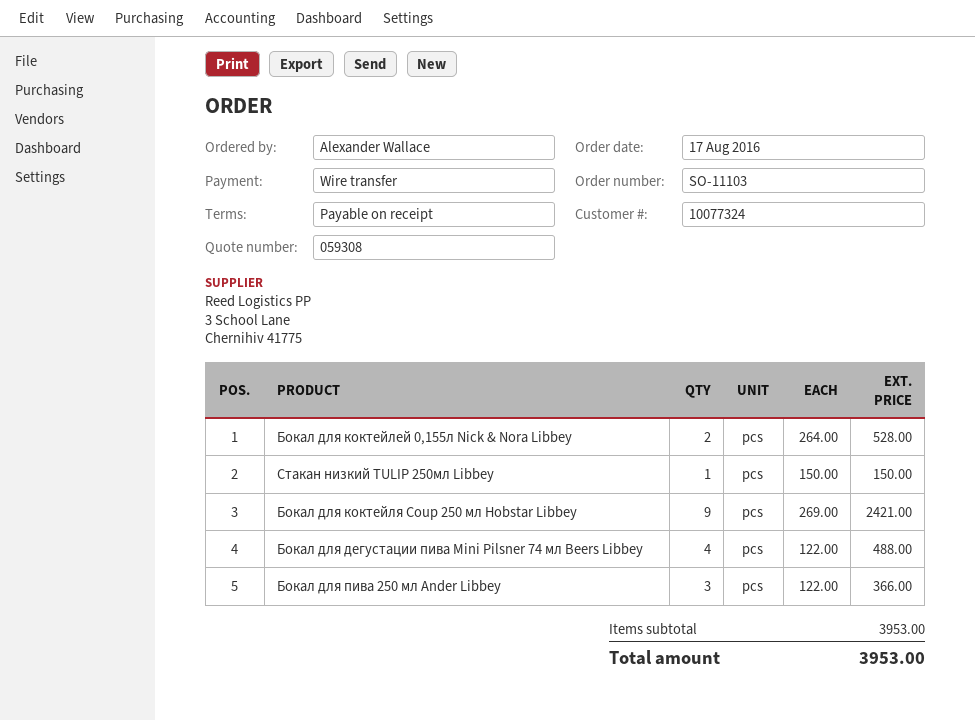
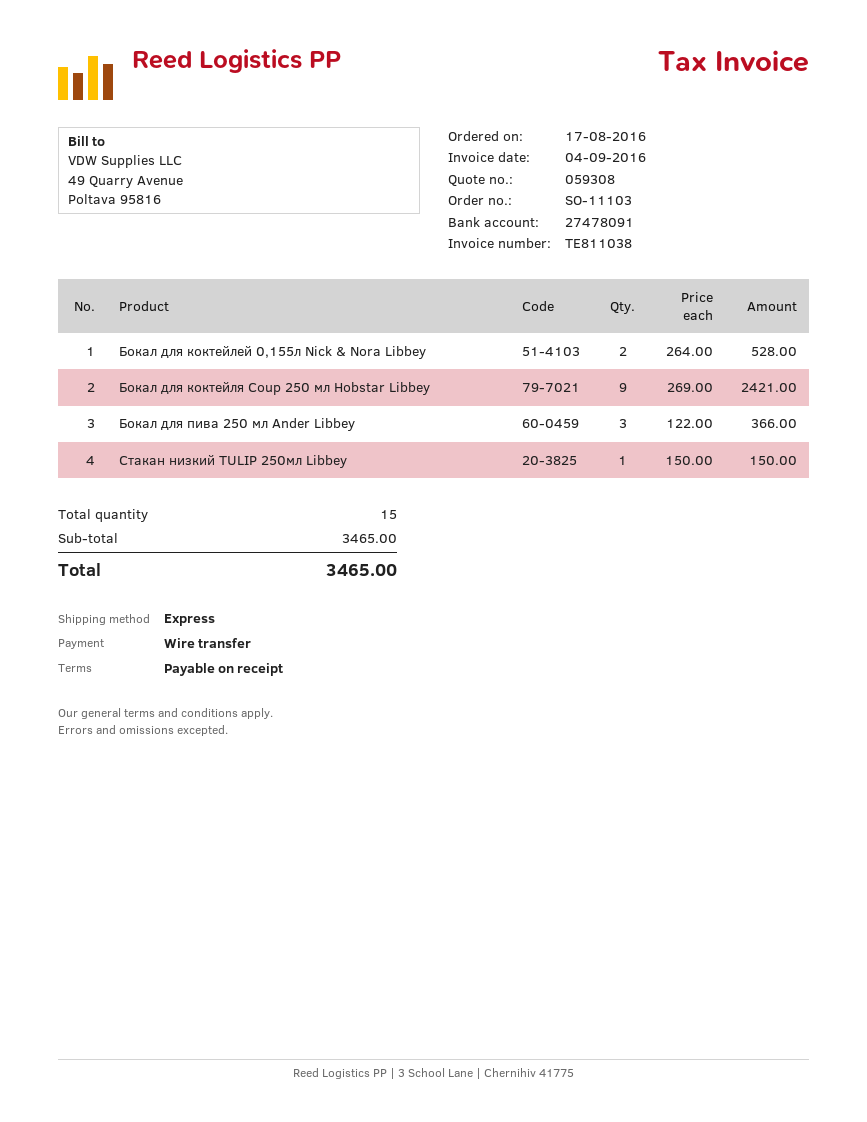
Бокал для дегустации пива Mini Pilsner 74 мл Beers Libbey: 4 x 122.00 = 488.00 -> none
subtotal: 3953.00 -> 3465.00
total: 3953.00 -> 3465.00

